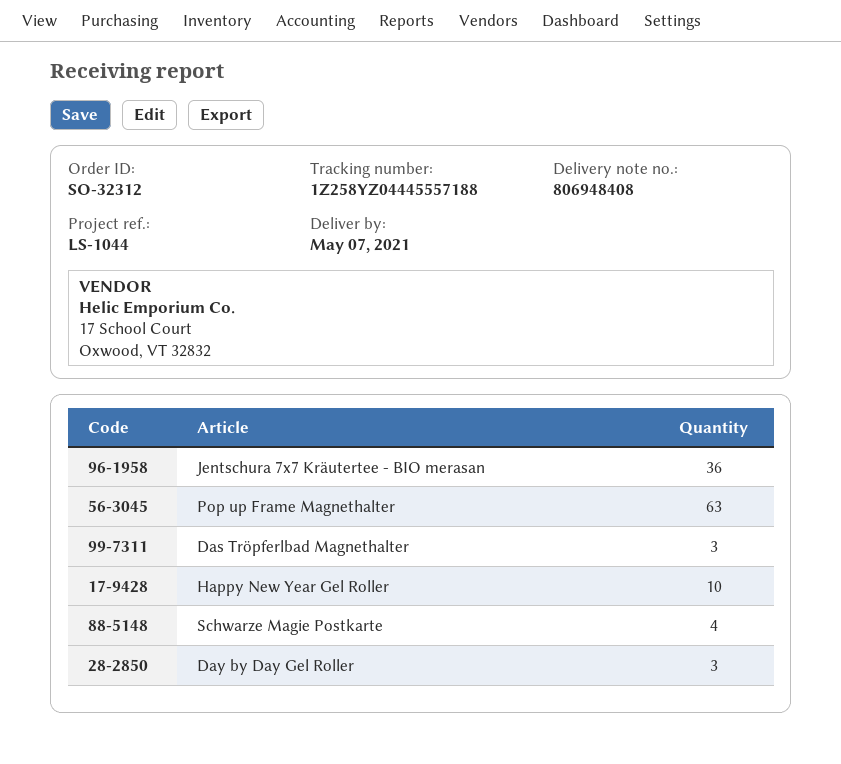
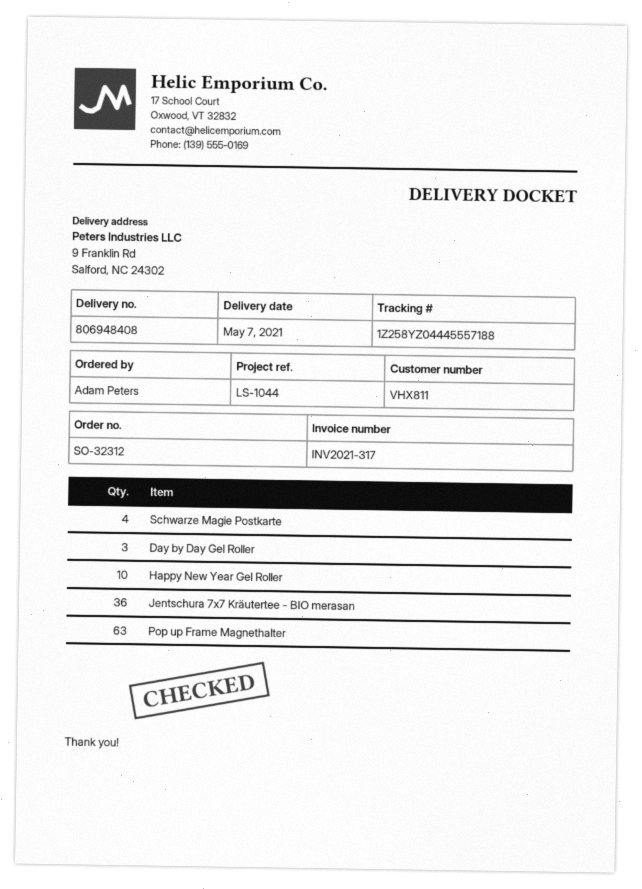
Das Tröpferlbad Magnethalter: 3 -> none

